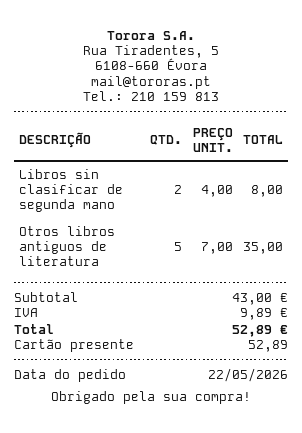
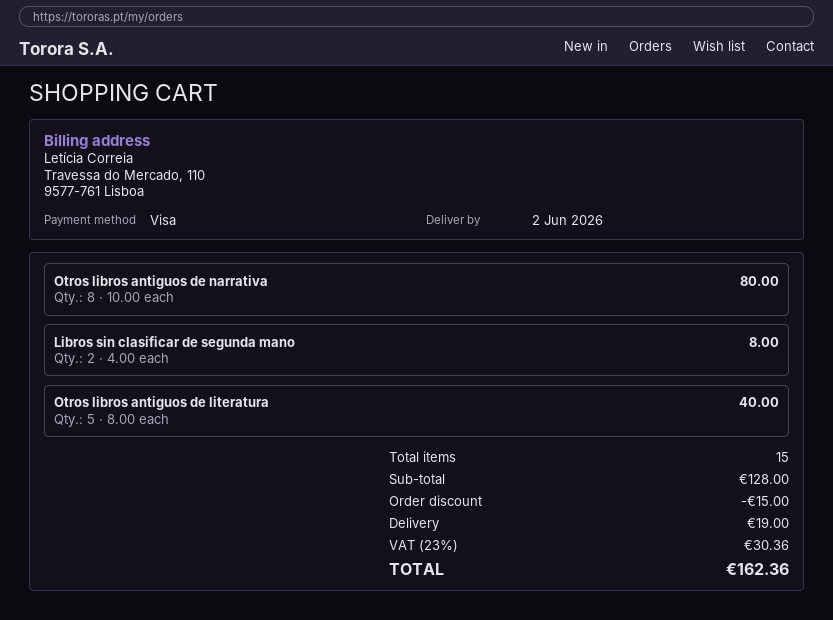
payment method: gift card -> Visa
Otros libros antiguos de literatura: 5 x 7.00 = 35.00 -> 5 x 8.00 = 40.00
Otros libros antiguos de narrativa: none -> 8 x 10.00 = 80.00
subtotal: 43.00 -> 128.00
discount: none -> 15.00
shipping: none -> 19.00
tax: 9.89 -> 30.36
total: 52.89 -> 162.36

